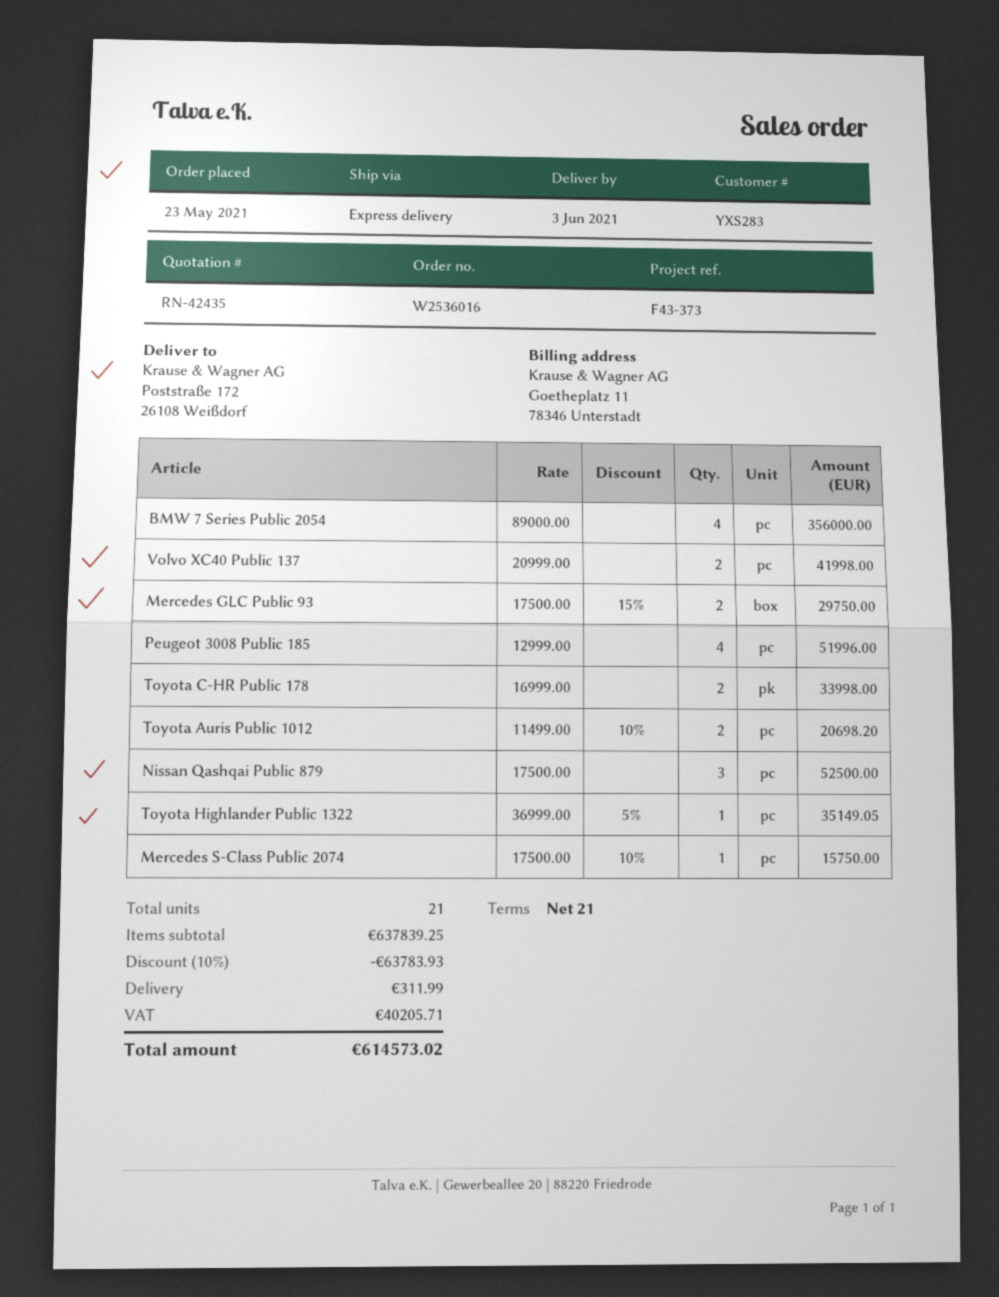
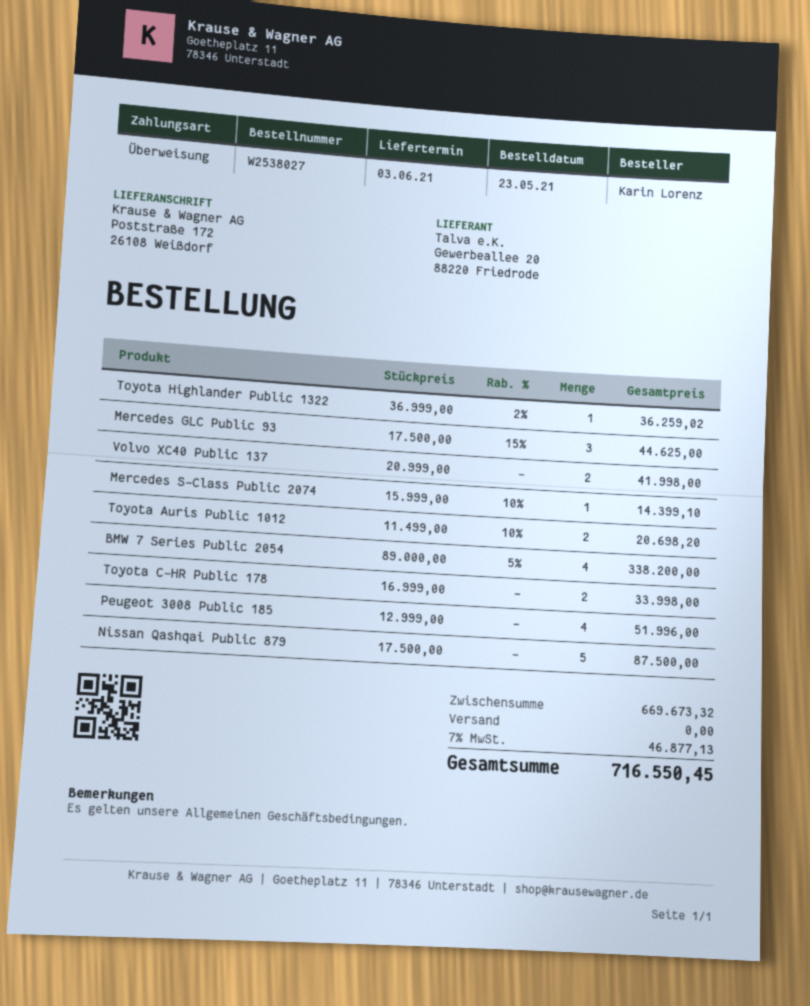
order number: W2536016 -> W2538027
BMW 7 Series Public 2054: 4 x 89000.00 = 356000.00 -> 4 x 89000.00 - 5% = 338200.00
Mercedes GLC Public 93: 2 x 17500.00 - 15% = 29750.00 -> 3 x 17500.00 - 15% = 44625.00
Nissan Qashqai Public 879: 3 x 17500.00 = 52500.00 -> 5 x 17500.00 = 87500.00
Toyota Highlander Public 1322: 1 x 36999.00 - 5% = 35149.05 -> 1 x 36999.00 - 2% = 36259.02
Mercedes S-Class Public 2074: 1 x 17500.00 - 10% = 15750.00 -> 1 x 15999.00 - 10% = 14399.10
subtotal: 637839.25 -> 669673.32
discount: 10% = 63783.93 -> none
shipping: 311.99 -> 0.00
tax: 40205.71 -> 46877.13
total: 614573.02 -> 716550.45

